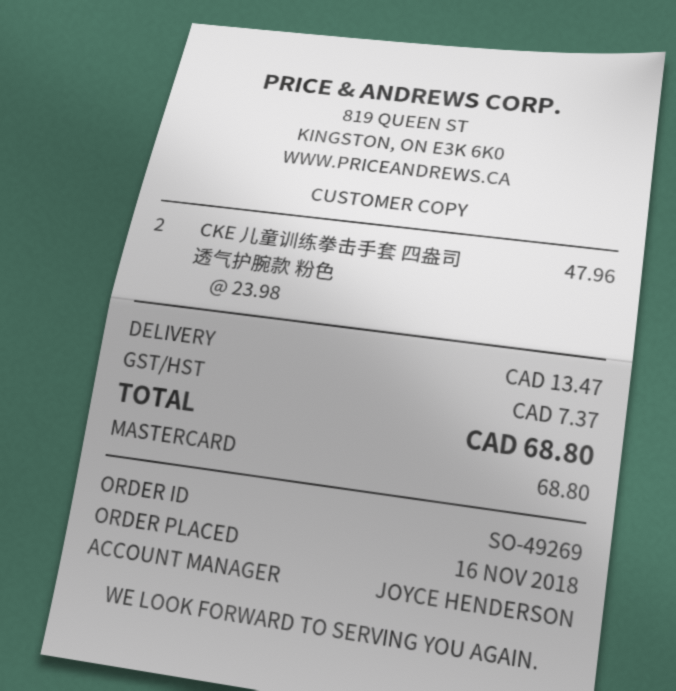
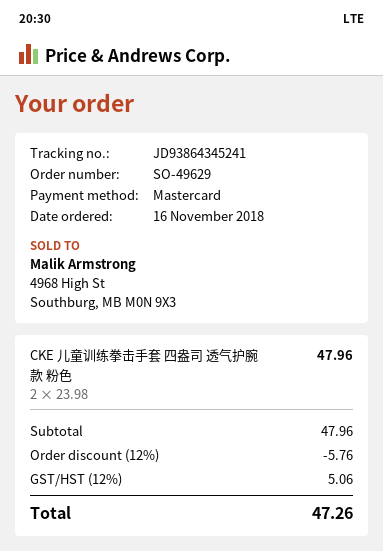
order number: SO-49269 -> SO-49629
discount: none -> 12% = 5.76
shipping: 13.47 -> none
tax: 7.37 -> 5.06
total: 68.80 -> 47.26

